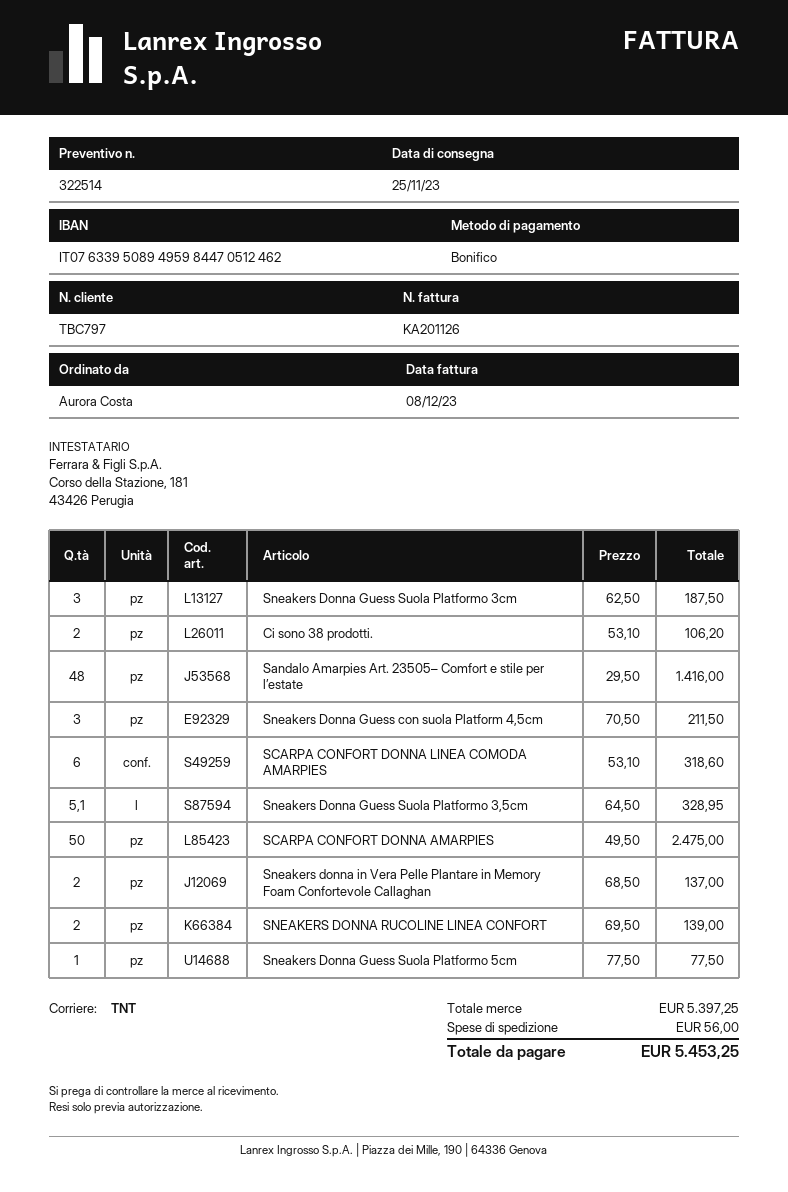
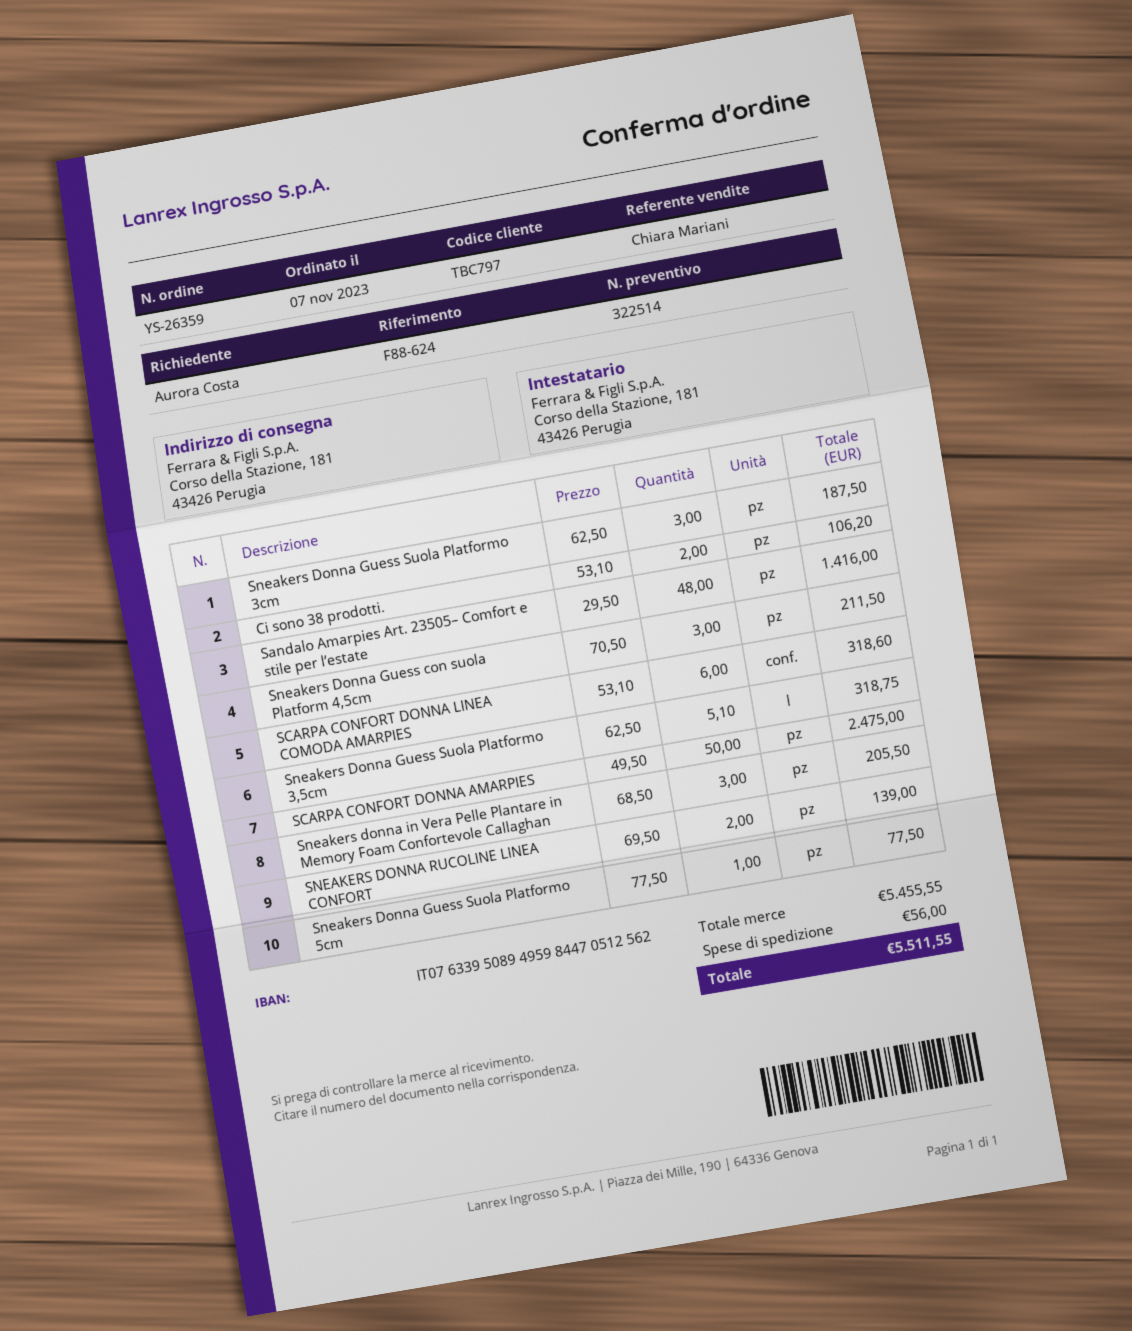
bank account: IT0763395089495984470512462 -> IT0763395089495984470512562
Sneakers Donna Guess Suola Platformo 3,5cm: 5.1 x 64.50 = 328.95 -> 5.1 x 62.50 = 318.75
Sneakers donna in Vera Pelle Plantare in Memory Foam Confortevole Callaghan: 2 x 68.50 = 137.00 -> 3 x 68.50 = 205.50
subtotal: 5397.25 -> 5455.55
total: 5453.25 -> 5511.55

